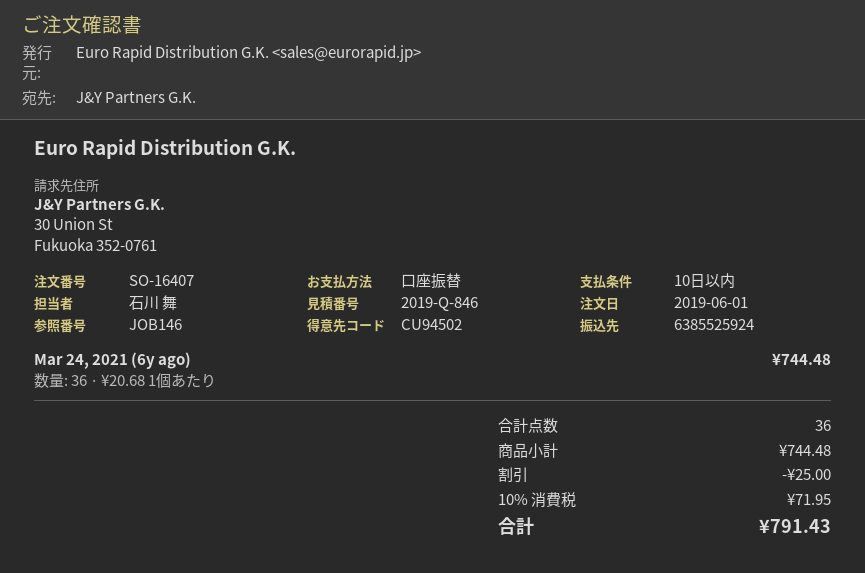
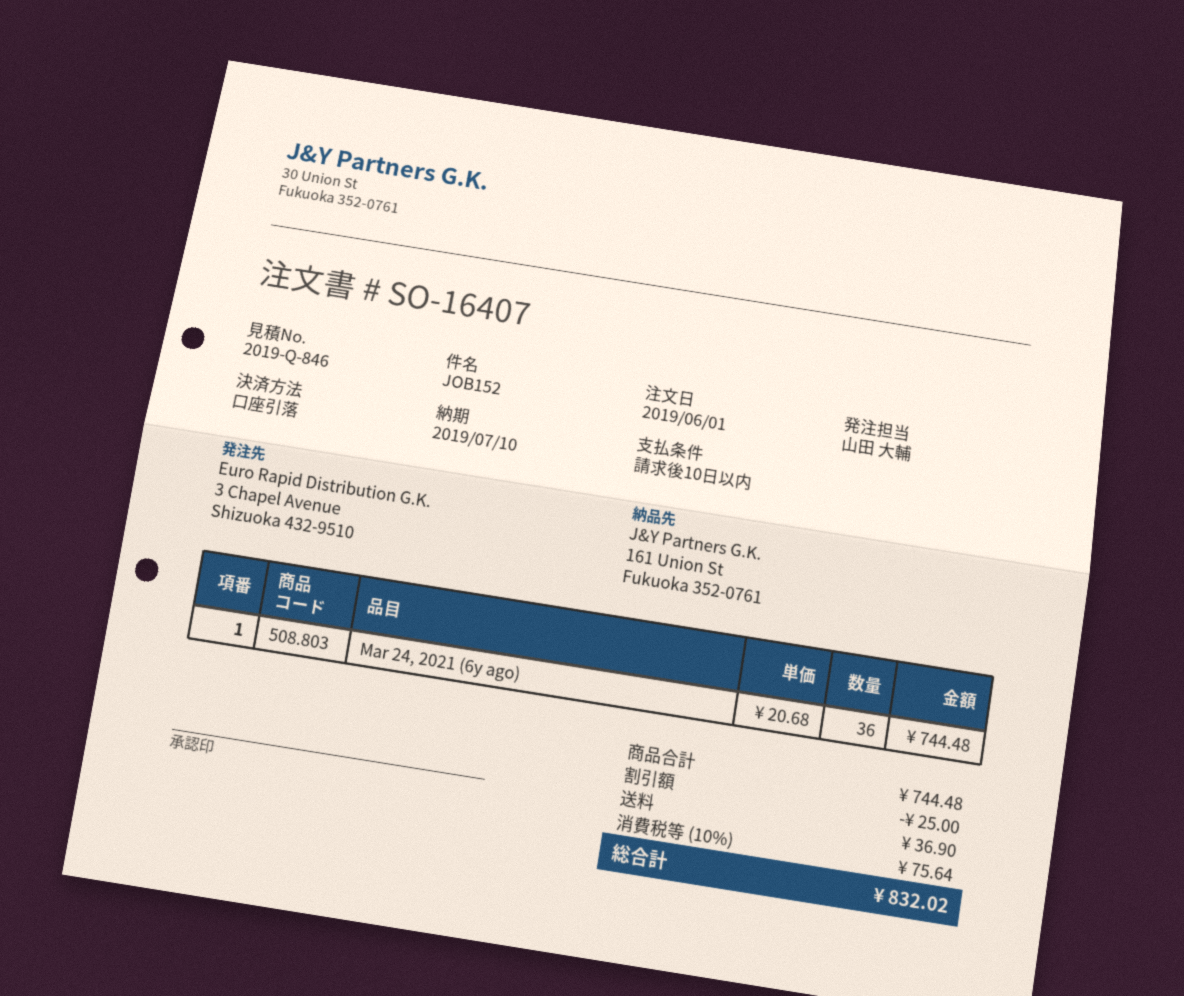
reference: JOB146 -> JOB152
shipping: none -> 36.90
tax: 10% = 71.95 -> 10% = 75.64
total: 791.43 -> 832.02

